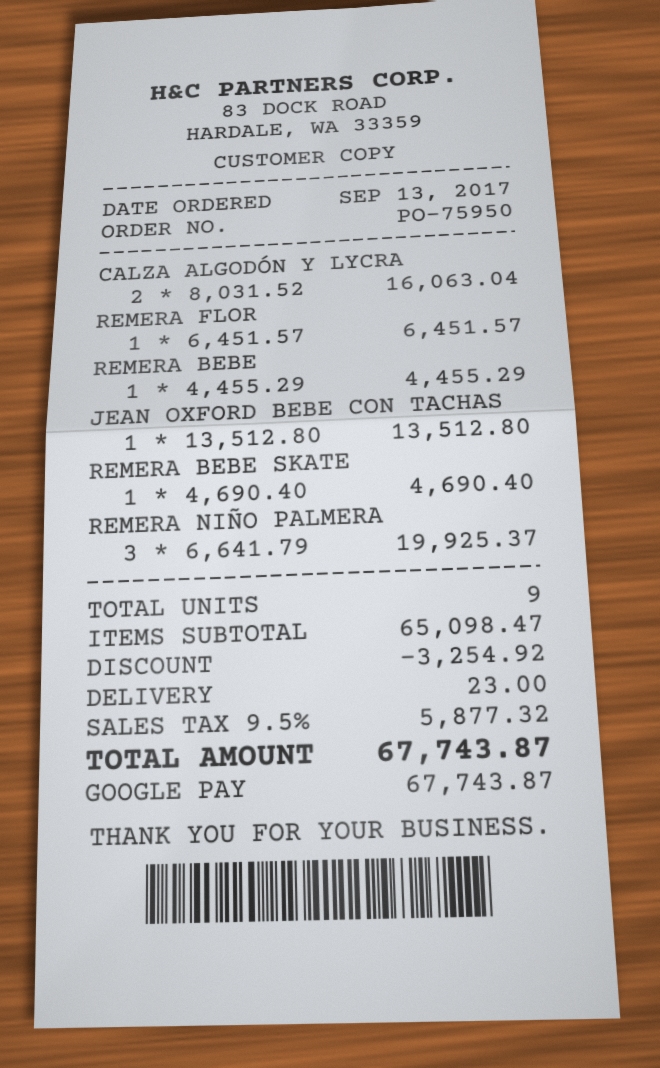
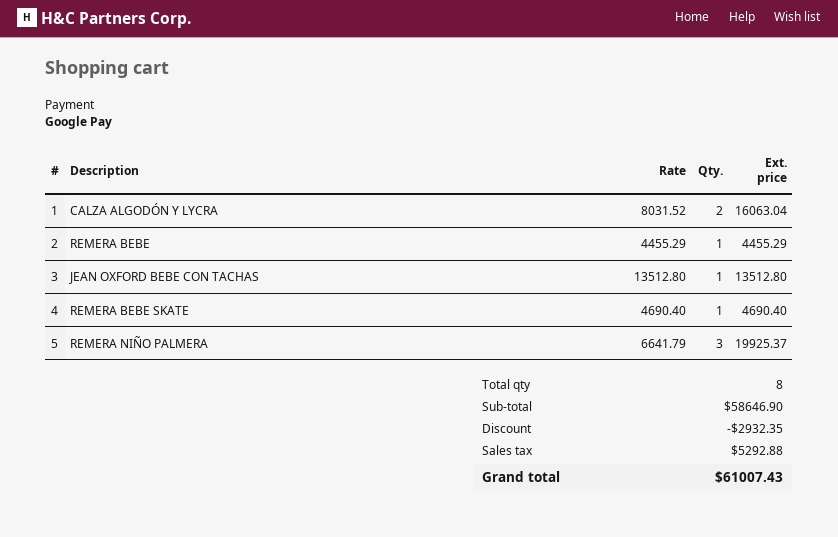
REMERA FLOR: 1 x 6451.57 = 6451.57 -> none
total quantity: 9 -> 8
subtotal: 65098.47 -> 58646.90
discount: 3254.92 -> 2932.35
shipping: 23.00 -> none
tax: 5877.32 -> 5292.88
total: 67743.87 -> 61007.43

